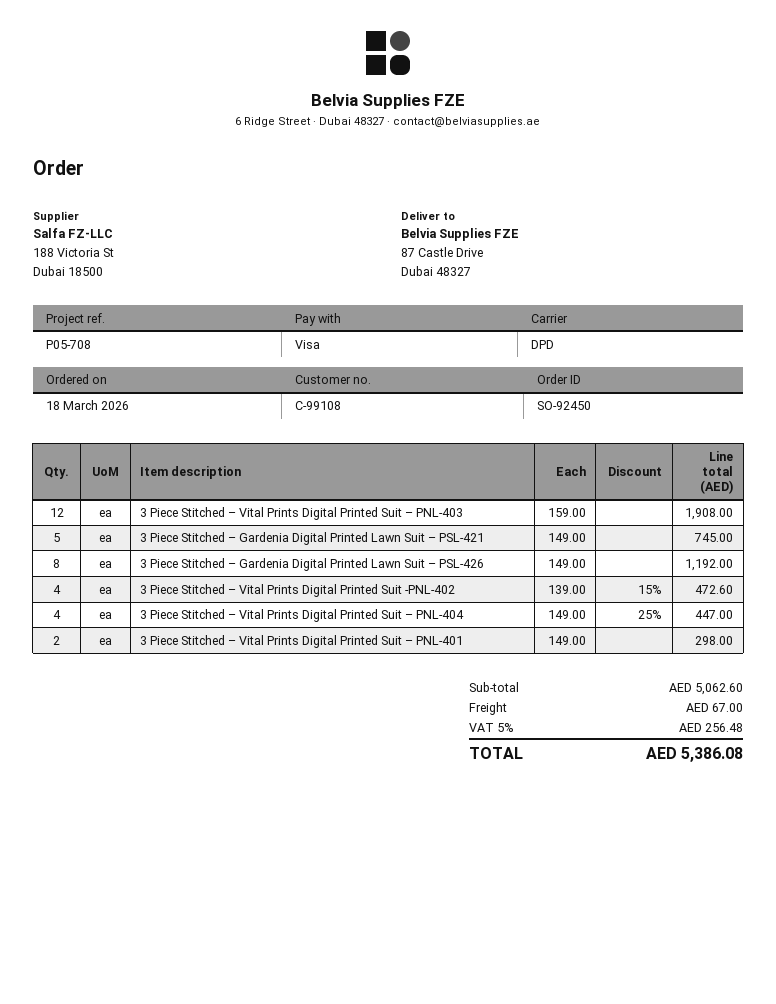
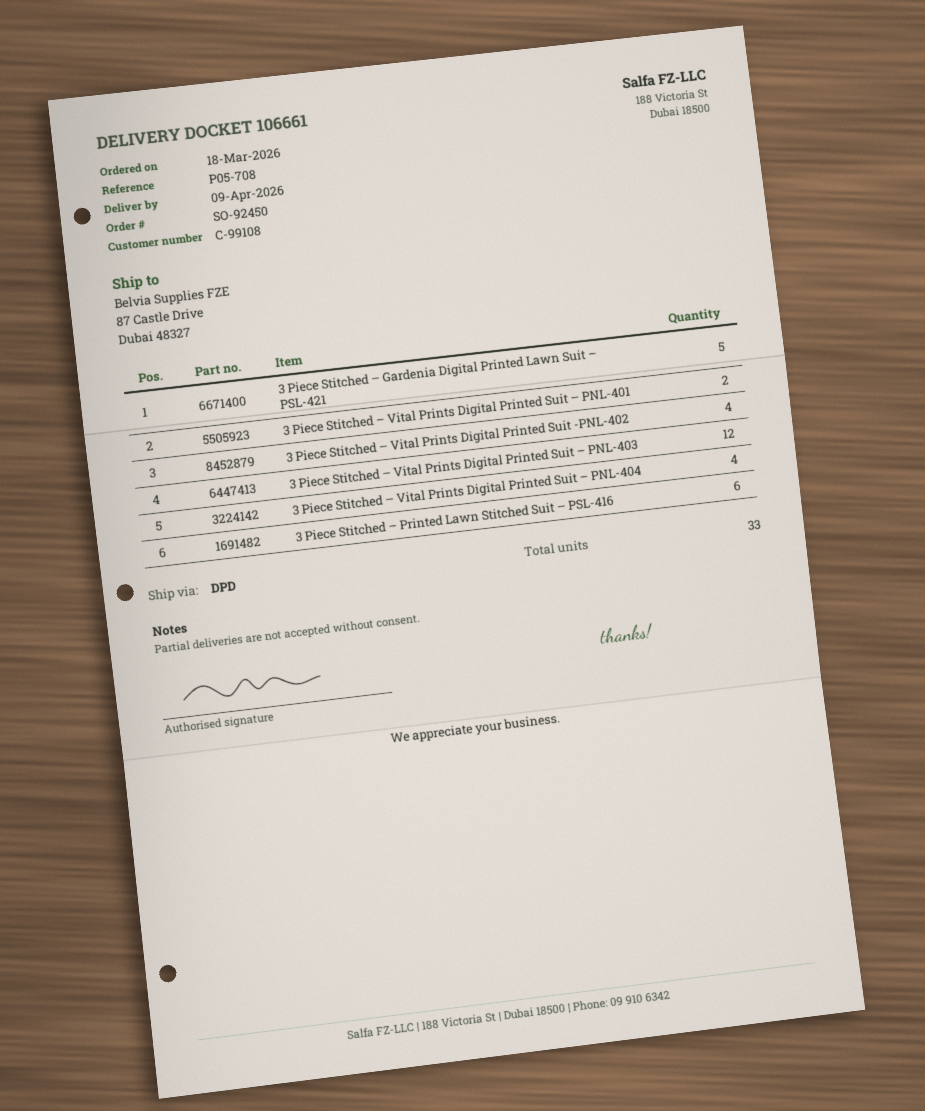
3 Piece Stitched – Gardenia Digital Printed Lawn Suit – PSL-426: 8 -> none
3 Piece Stitched – Printed Lawn Stitched Suit – PSL-416: none -> 6

